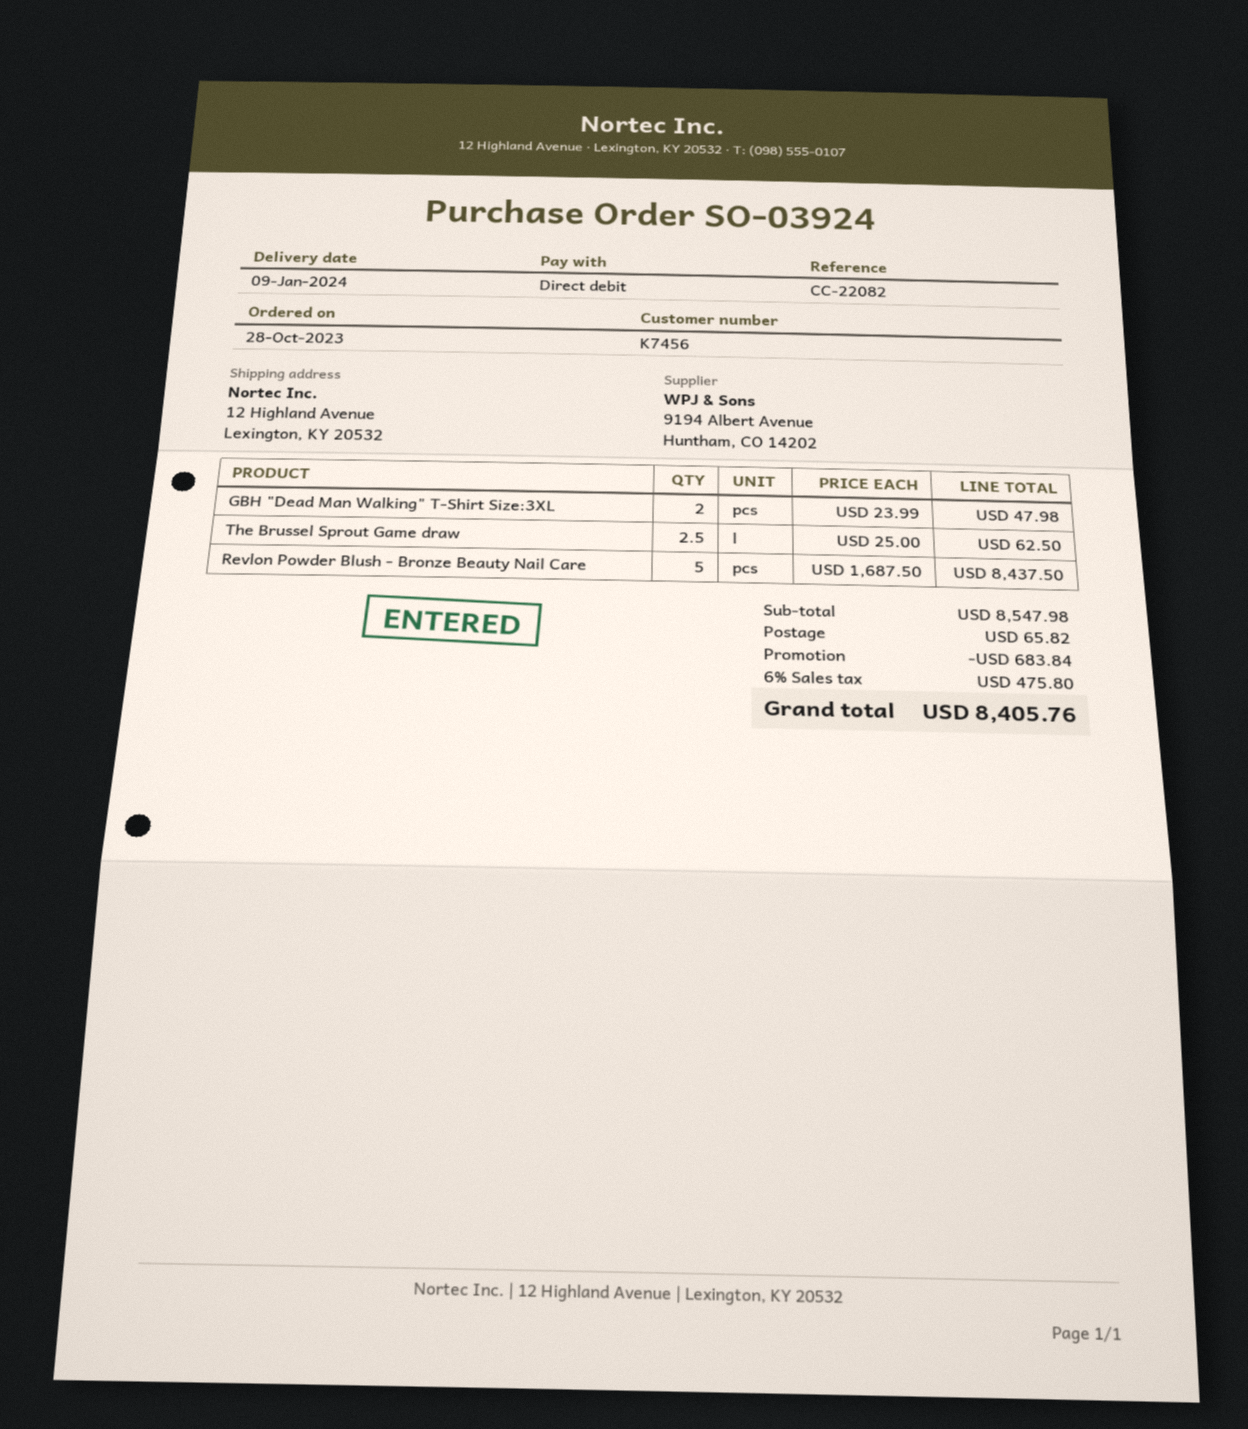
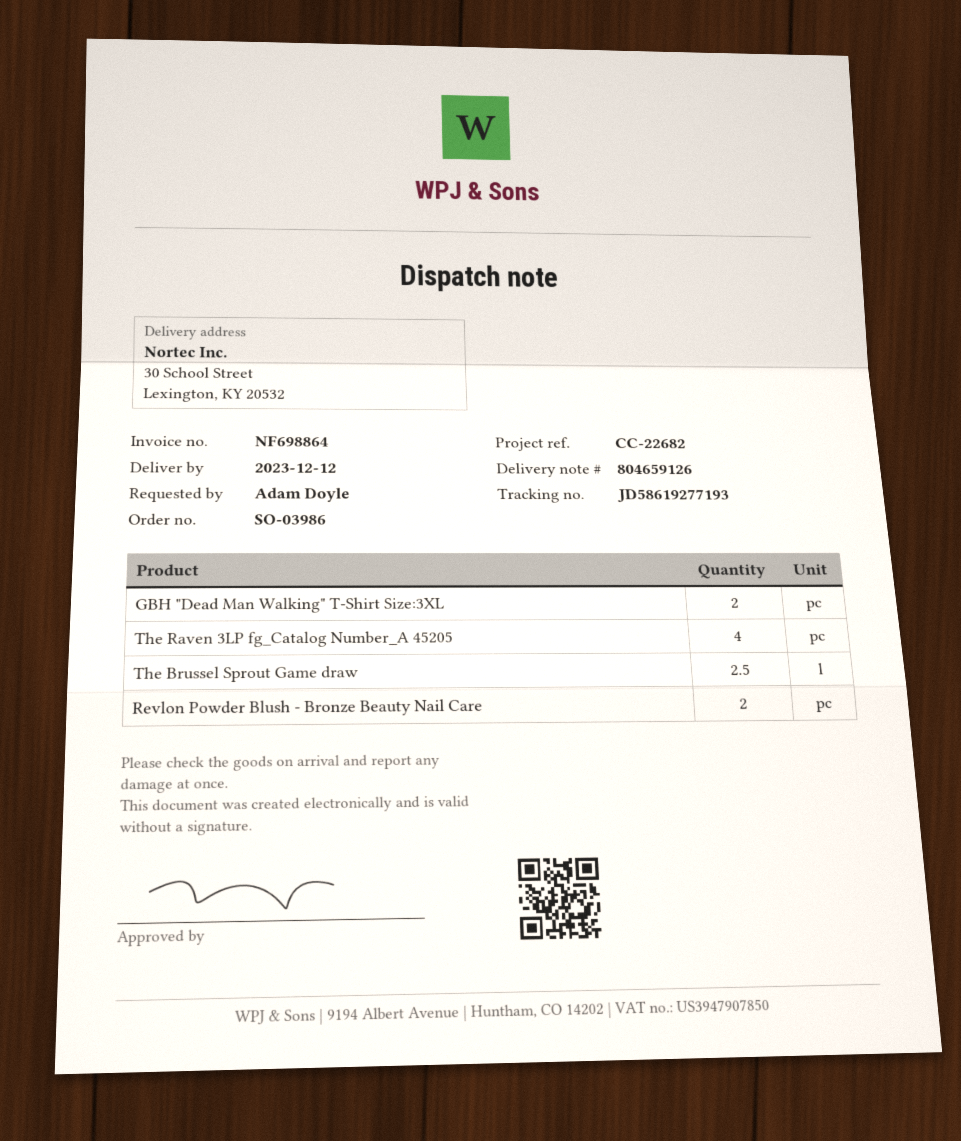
order number: SO-03924 -> SO-03986
delivery date: 2024-01-09 -> 2023-12-12
reference: CC-22082 -> CC-22682
ship to: 12 Highland Avenue, Lexington, KY 20532 -> 30 School Street, Lexington, KY 20532
Revlon Powder Blush - Bronze Beauty Nail Care: 5 -> 2
The Raven 3LP fg_Catalog Number_A 45205: none -> 4

